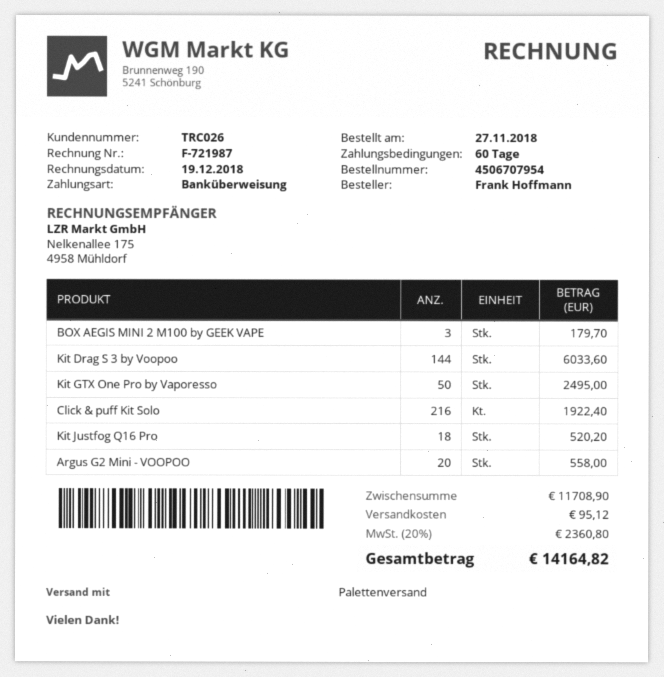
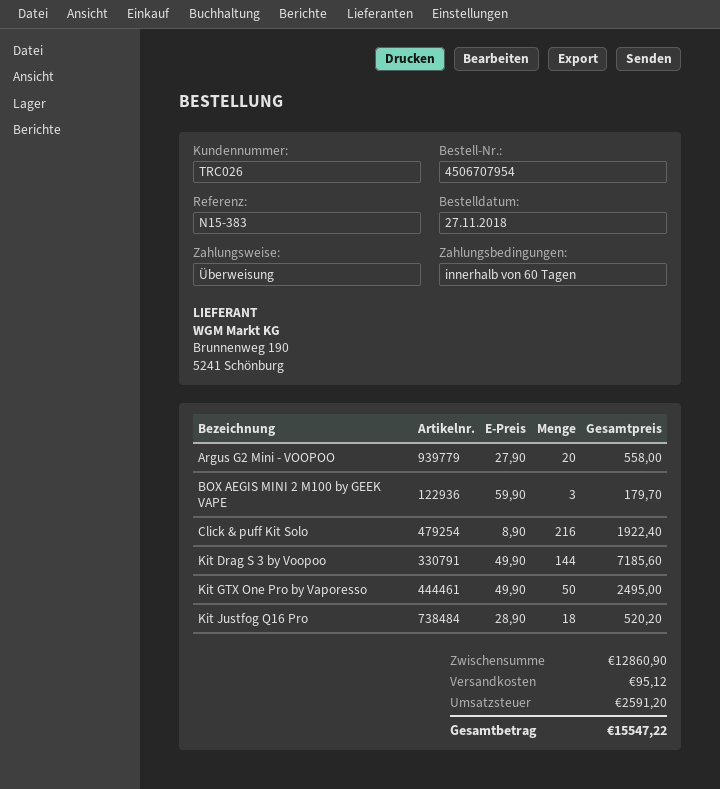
Kit Drag S 3 by Voopoo: 144 for 6033.60 -> 144 for 7185.60
subtotal: 11708.90 -> 12860.90
tax: 2360.80 -> 2591.20
total: 14164.82 -> 15547.22

